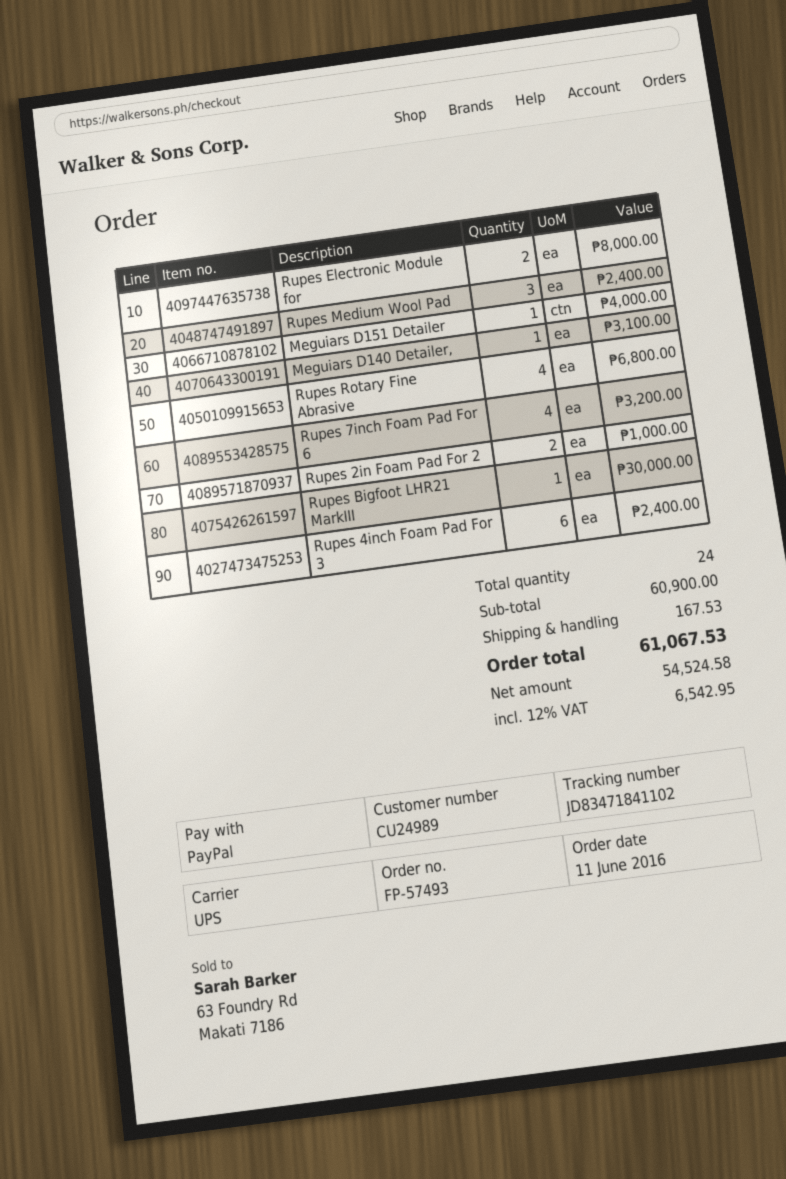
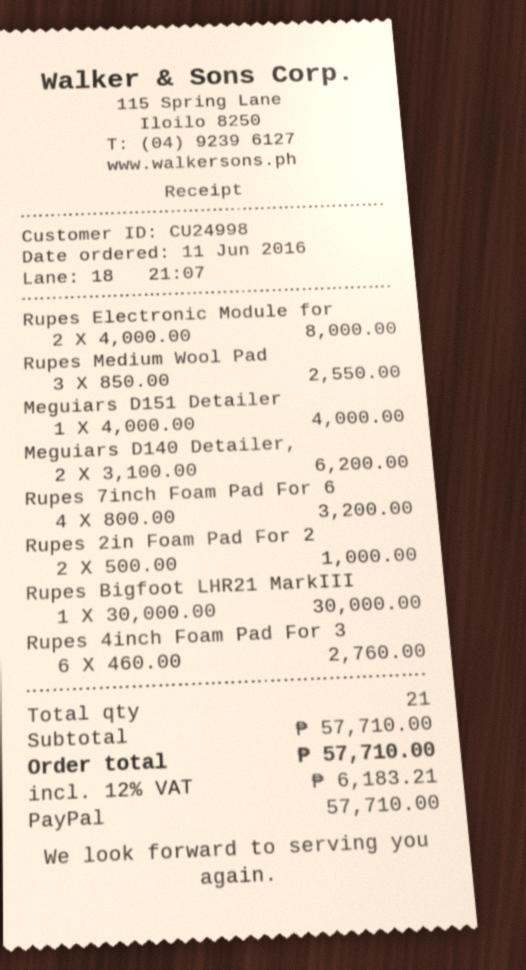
customer number: CU24989 -> CU24998
Rupes Medium Wool Pad: 3 for 2400.00 -> 3 for 2550.00
Meguiars D140 Detailer,: 1 for 3100.00 -> 2 for 6200.00
Rupes Rotary Fine Abrasive: 4 for 6800.00 -> none
Rupes 4inch Foam Pad For 3: 6 for 2400.00 -> 6 for 2760.00
total quantity: 24 -> 21
subtotal: 60900.00 -> 57710.00
shipping: 167.53 -> none
tax: 12% = 6542.95 -> 12% = 6183.21
total: 61067.53 -> 57710.00

